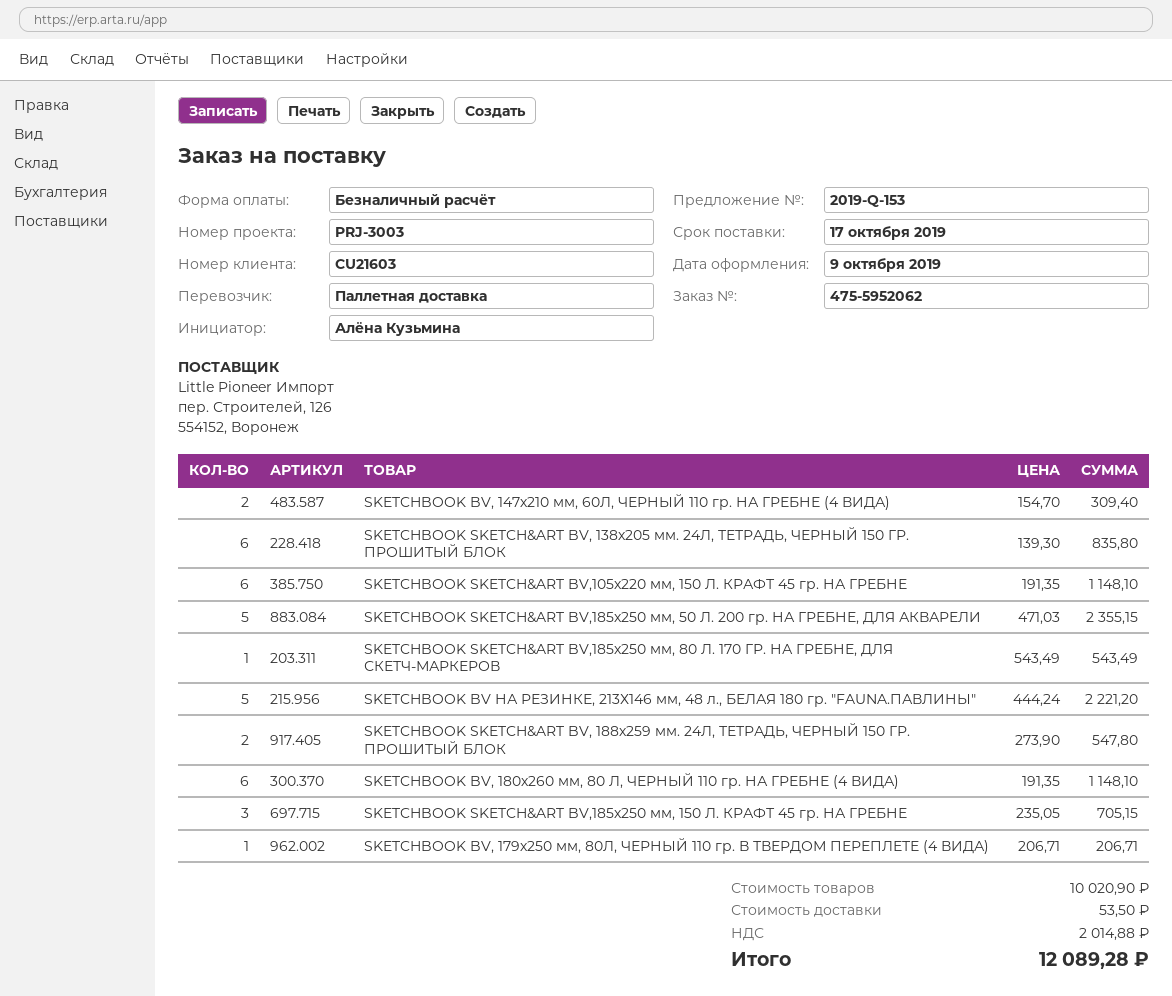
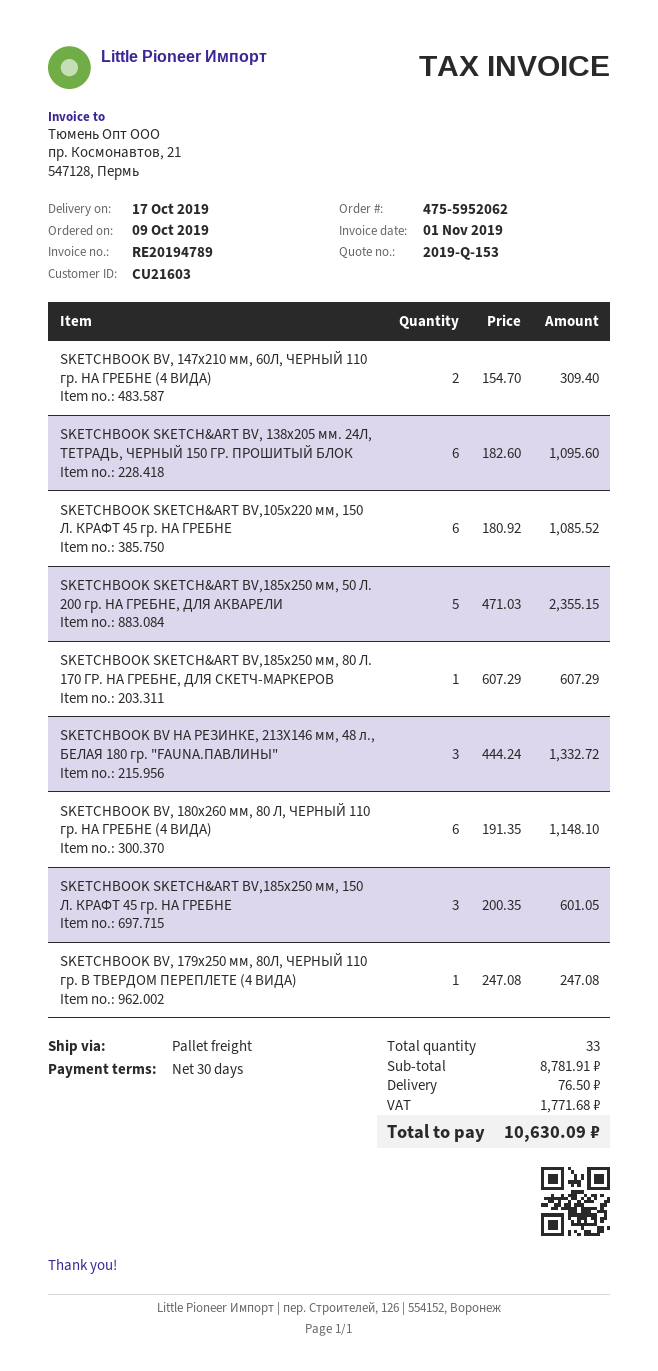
SKETCHBOOK SKETCH&ART BV, 138х205 мм. 24Л, ТЕТРАДЬ, ЧЕРНЫЙ 150 ГР. ПРОШИТЫЙ БЛОК: 6 x 139.30 = 835.80 -> 6 x 182.60 = 1095.60
SKETCHBOOK SKETCH&ART BV,105х220 мм, 150 Л. КРАФТ 45 гр. НА ГРЕБНЕ: 6 x 191.35 = 1148.10 -> 6 x 180.92 = 1085.52
SKETCHBOOK SKETCH&ART BV,185х250 мм, 80 Л. 170 ГР. НА ГРЕБНЕ, ДЛЯ СКЕТЧ-МАРКЕРОВ: 1 x 543.49 = 543.49 -> 1 x 607.29 = 607.29
SKETCHBOOK BV НА РЕЗИНКЕ, 213Х146 мм, 48 л., БЕЛАЯ 180 гр. "FAUNA.ПАВЛИНЫ": 5 x 444.24 = 2221.20 -> 3 x 444.24 = 1332.72
SKETCHBOOK SKETCH&ART BV, 188х259 мм. 24Л, ТЕТРАДЬ, ЧЕРНЫЙ 150 ГР. ПРОШИТЫЙ БЛОК: 2 x 273.90 = 547.80 -> none
SKETCHBOOK SKETCH&ART BV,185х250 мм, 150 Л. КРАФТ 45 гр. НА ГРЕБНЕ: 3 x 235.05 = 705.15 -> 3 x 200.35 = 601.05
SKETCHBOOK BV, 179х250 мм, 80Л, ЧЕРНЫЙ 110 гр. В ТВЕРДОМ ПЕРЕПЛЕТЕ (4 ВИДА): 1 x 206.71 = 206.71 -> 1 x 247.08 = 247.08
subtotal: 10020.90 -> 8781.91
shipping: 53.50 -> 76.50
tax: 2014.88 -> 1771.68
total: 12089.28 -> 10630.09

